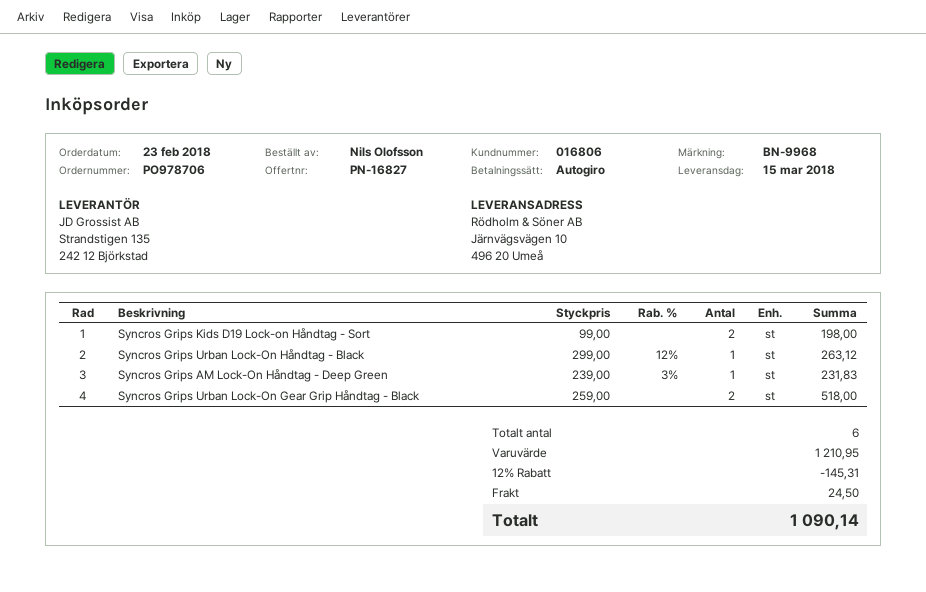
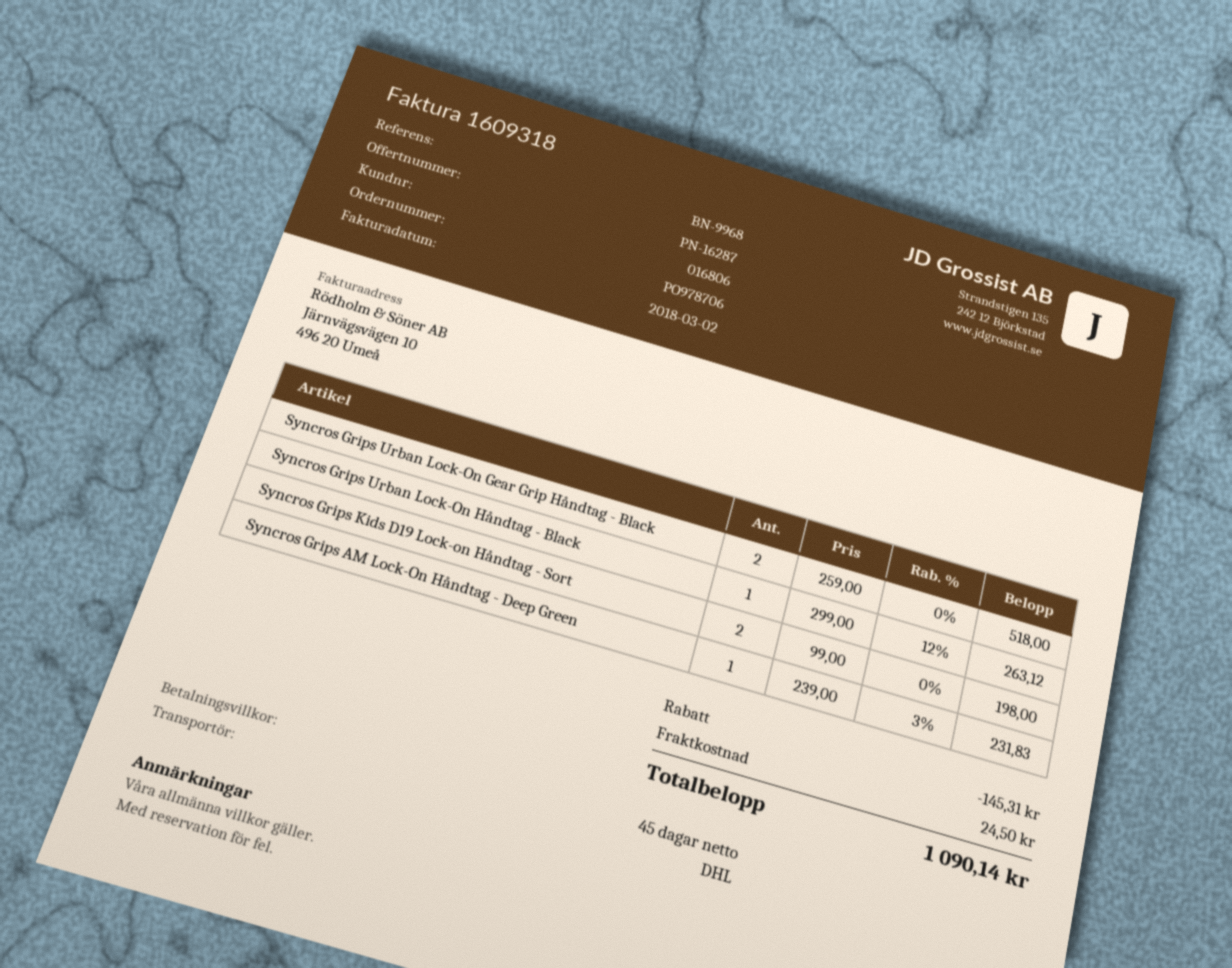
quote number: PN-16827 -> PN-16287

